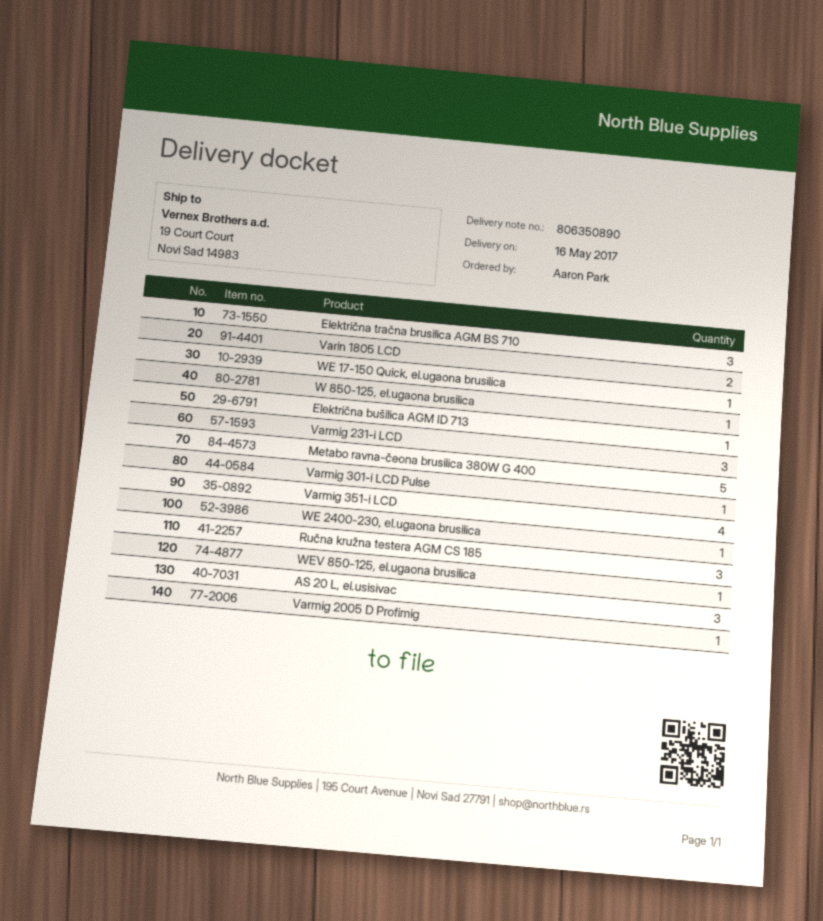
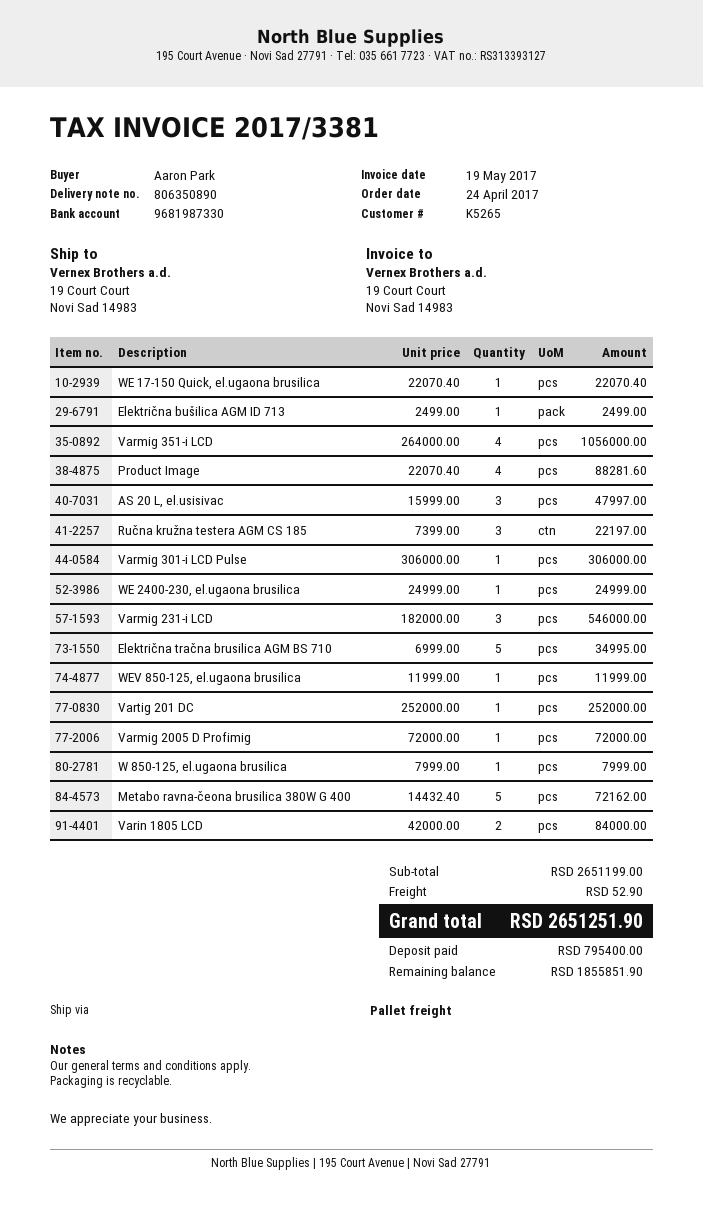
Električna tračna brusilica AGM BS 710: 3 -> 5
Product Image: none -> 4
Vartig 201 DC: none -> 1

